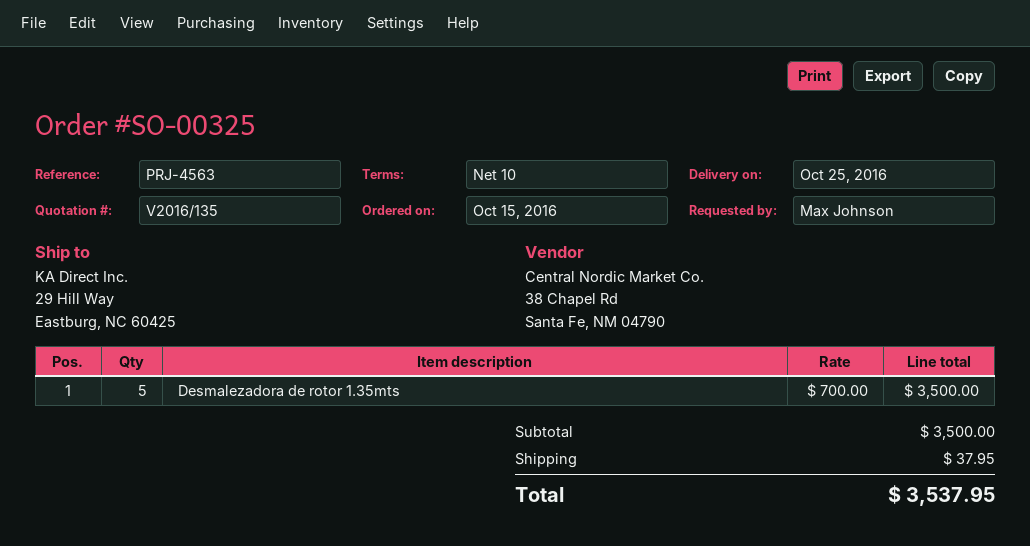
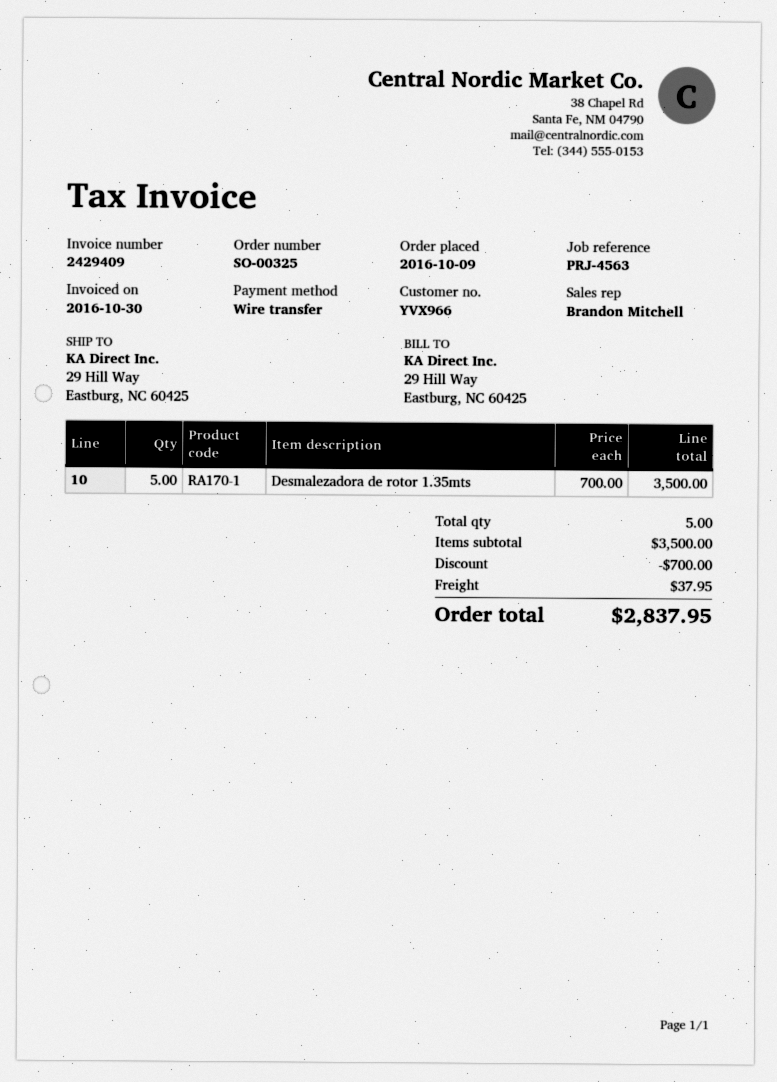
order date: 2016-10-15 -> 2016-10-09
discount: none -> 700.00
total: 3537.95 -> 2837.95

